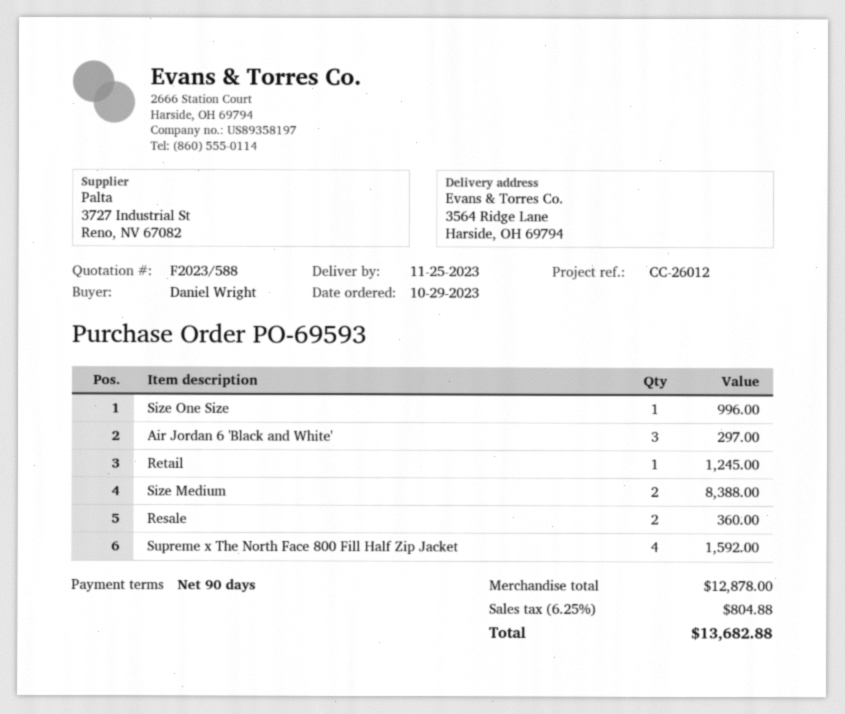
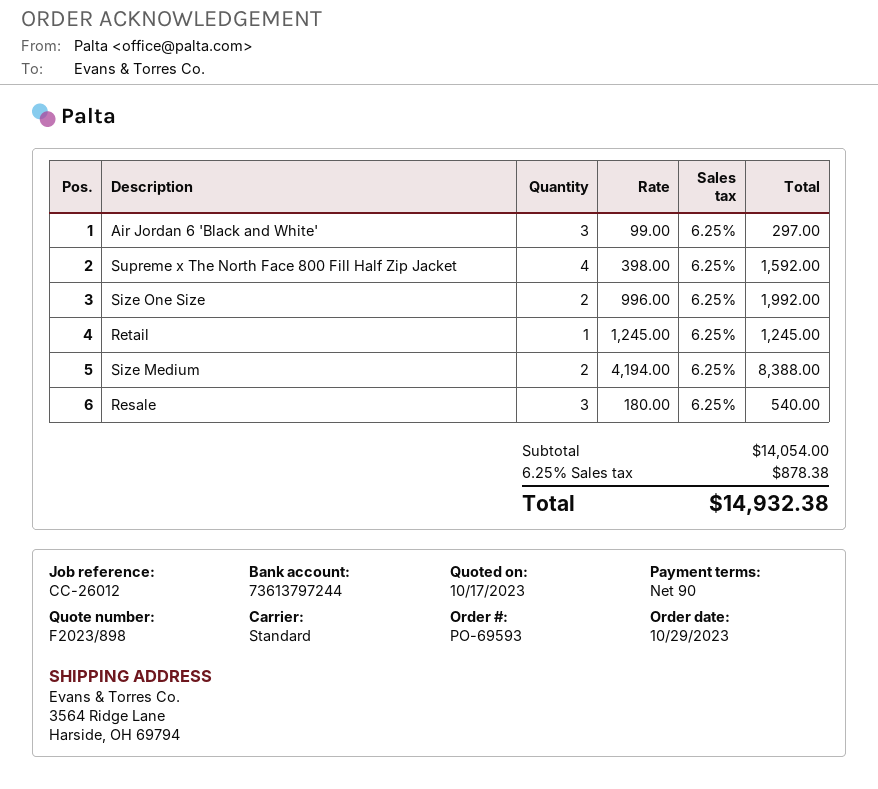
quote number: F2023/588 -> F2023/898
Size One Size: 1 for 996.00 -> 2 for 1992.00
Resale: 2 for 360.00 -> 3 for 540.00
subtotal: 12878.00 -> 14054.00
tax: 6.25% = 804.88 -> 6.25% = 878.38
total: 13682.88 -> 14932.38

